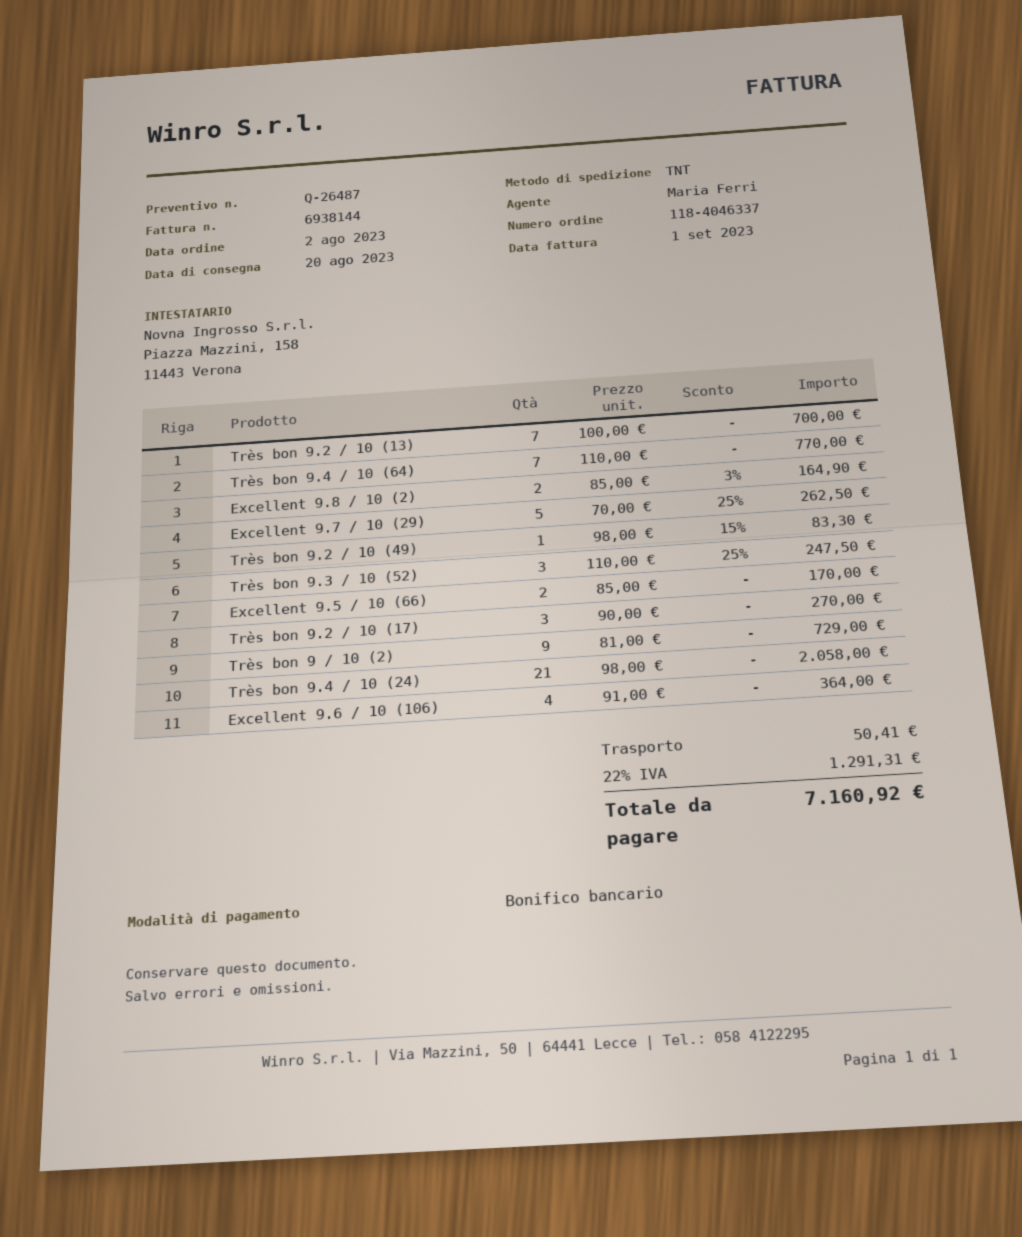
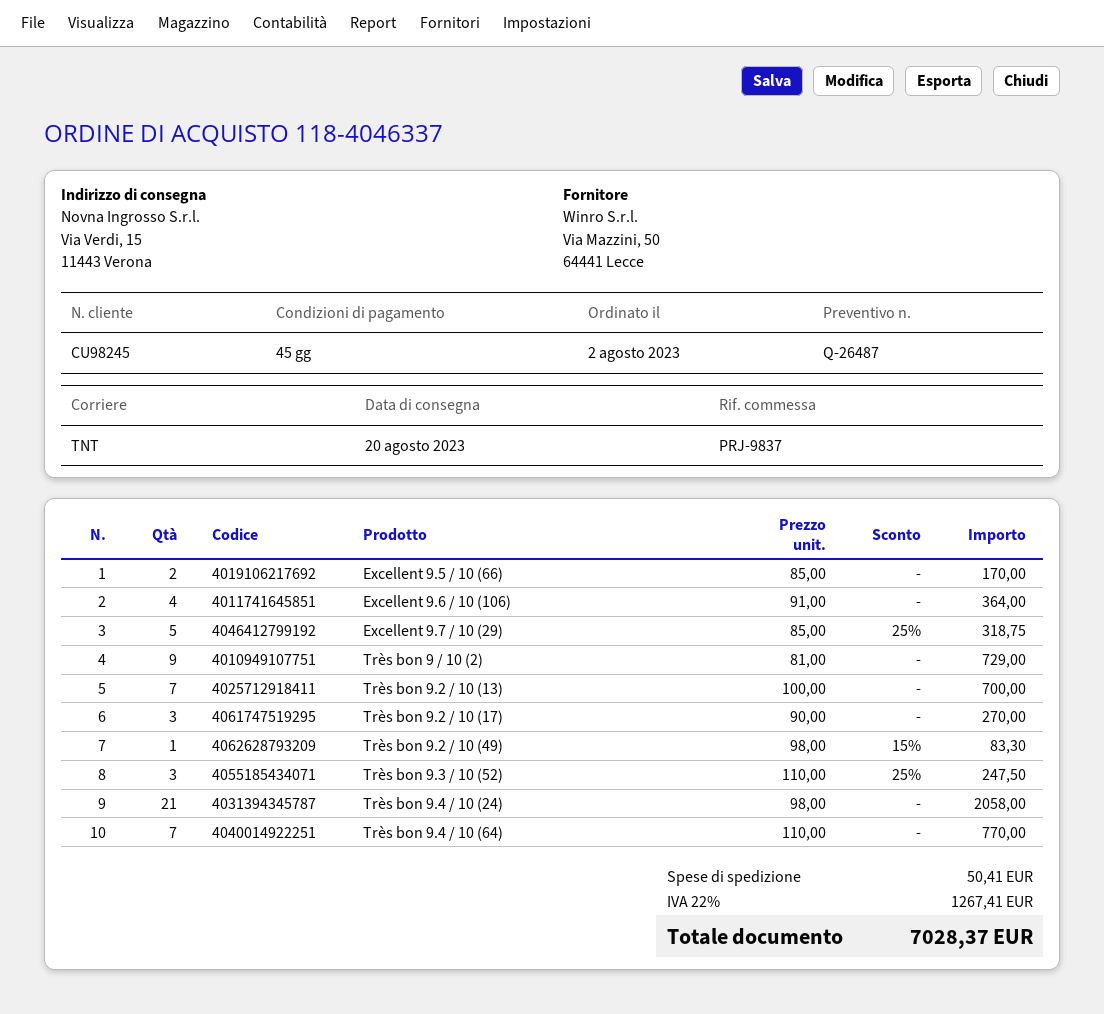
Excellent 9.8 / 10 (2): 2 x 85.00 - 3% = 164.90 -> none
Excellent 9.7 / 10 (29): 5 x 70.00 - 25% = 262.50 -> 5 x 85.00 - 25% = 318.75
tax: 22% = 1291.31 -> 22% = 1267.41
total: 7160.92 -> 7028.37

